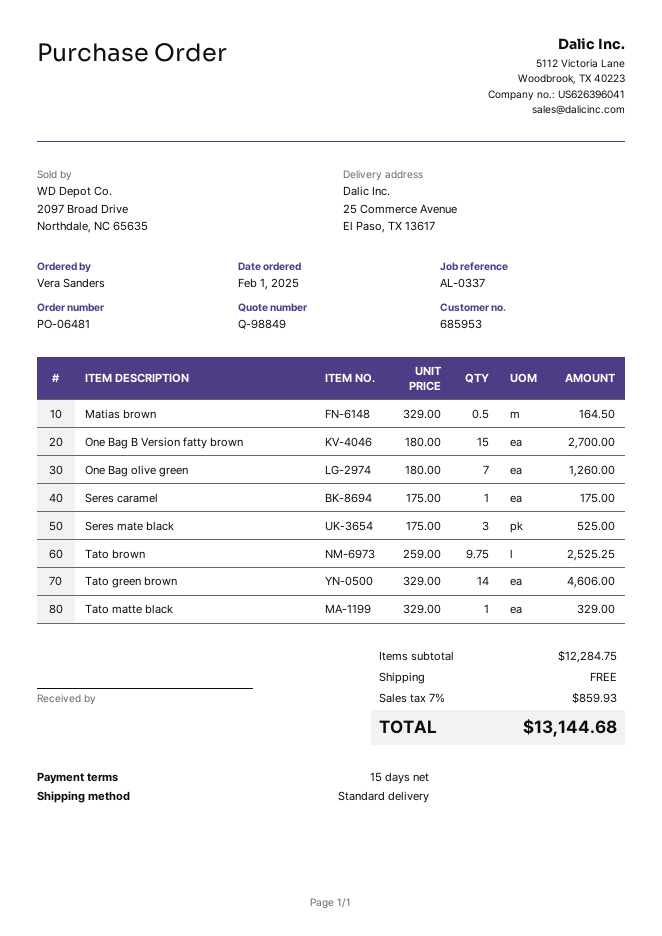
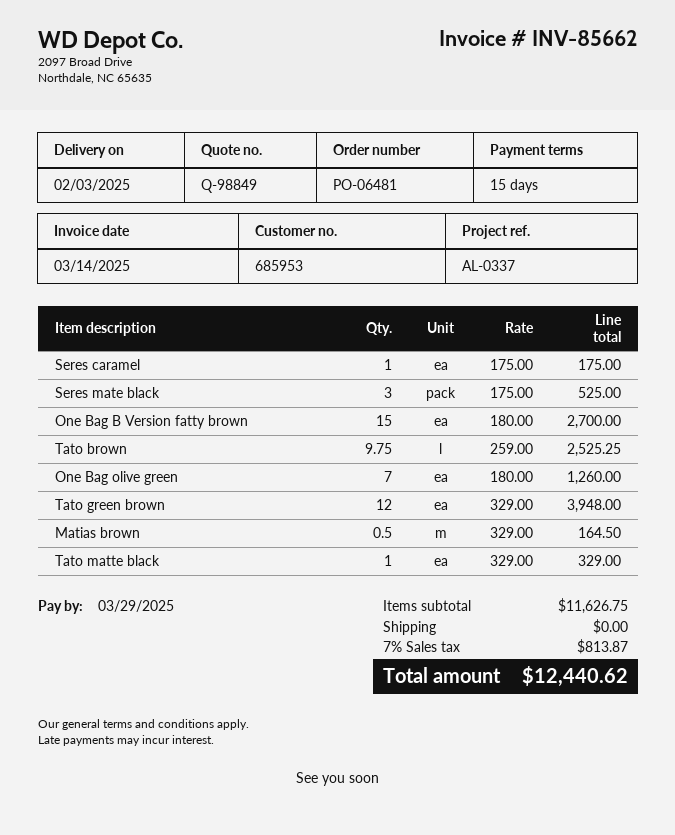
Tato green brown: 14 x 329.00 = 4606.00 -> 12 x 329.00 = 3948.00
subtotal: 12284.75 -> 11626.75
tax: 7% = 859.93 -> 7% = 813.87
total: 13144.68 -> 12440.62

